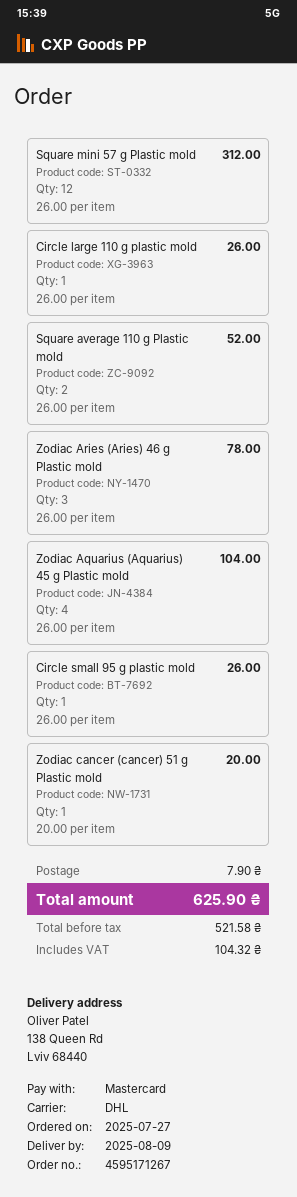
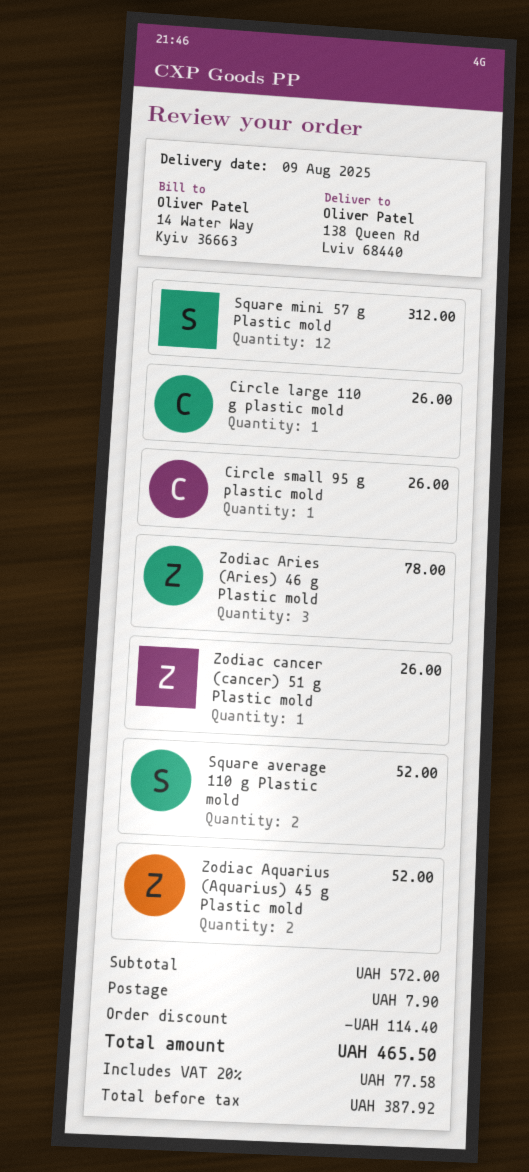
Zodiac Aquarius (Aquarius) 45 g Plastic mold: 4 for 104.00 -> 2 for 52.00
Zodiac cancer (cancer) 51 g Plastic mold: 1 for 20.00 -> 1 for 26.00
discount: none -> 114.40
net: 521.58 -> 387.92
tax: 104.32 -> 77.58
total: 625.90 -> 465.50

